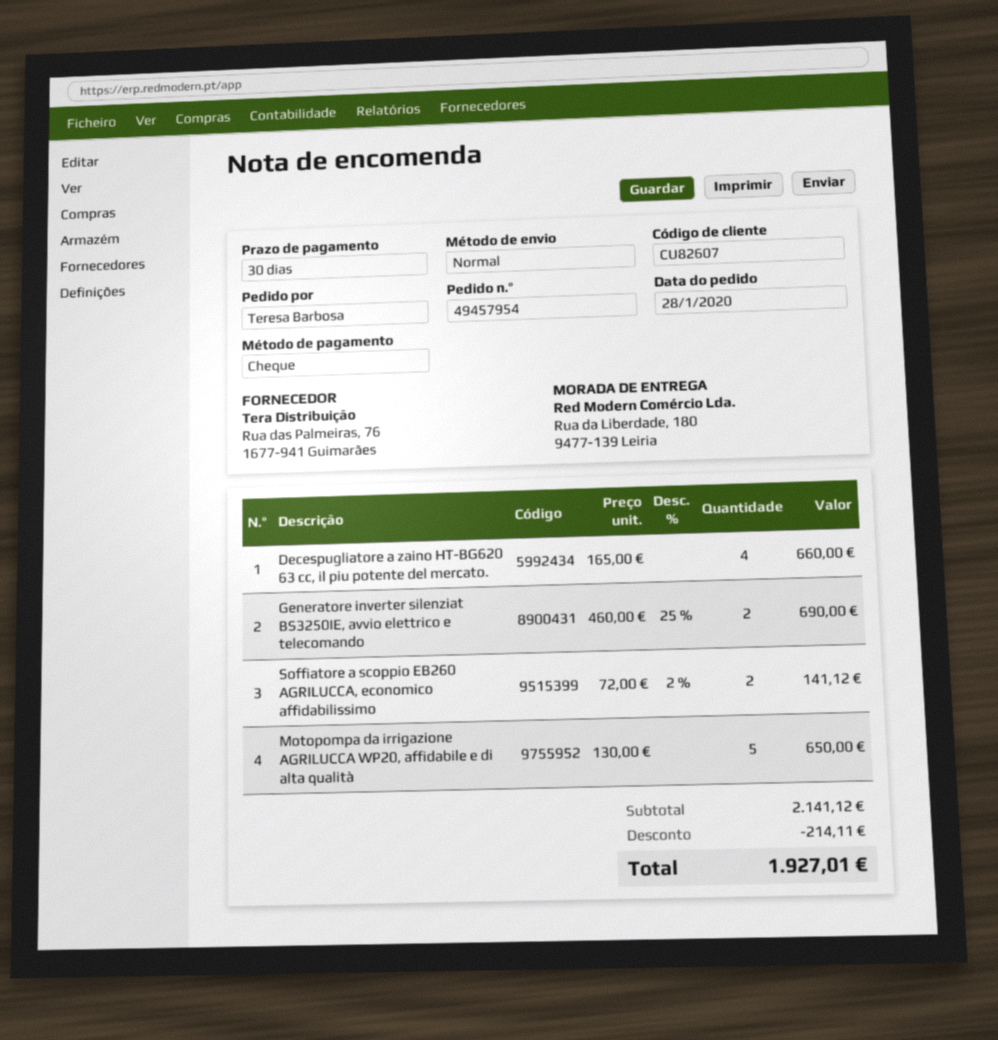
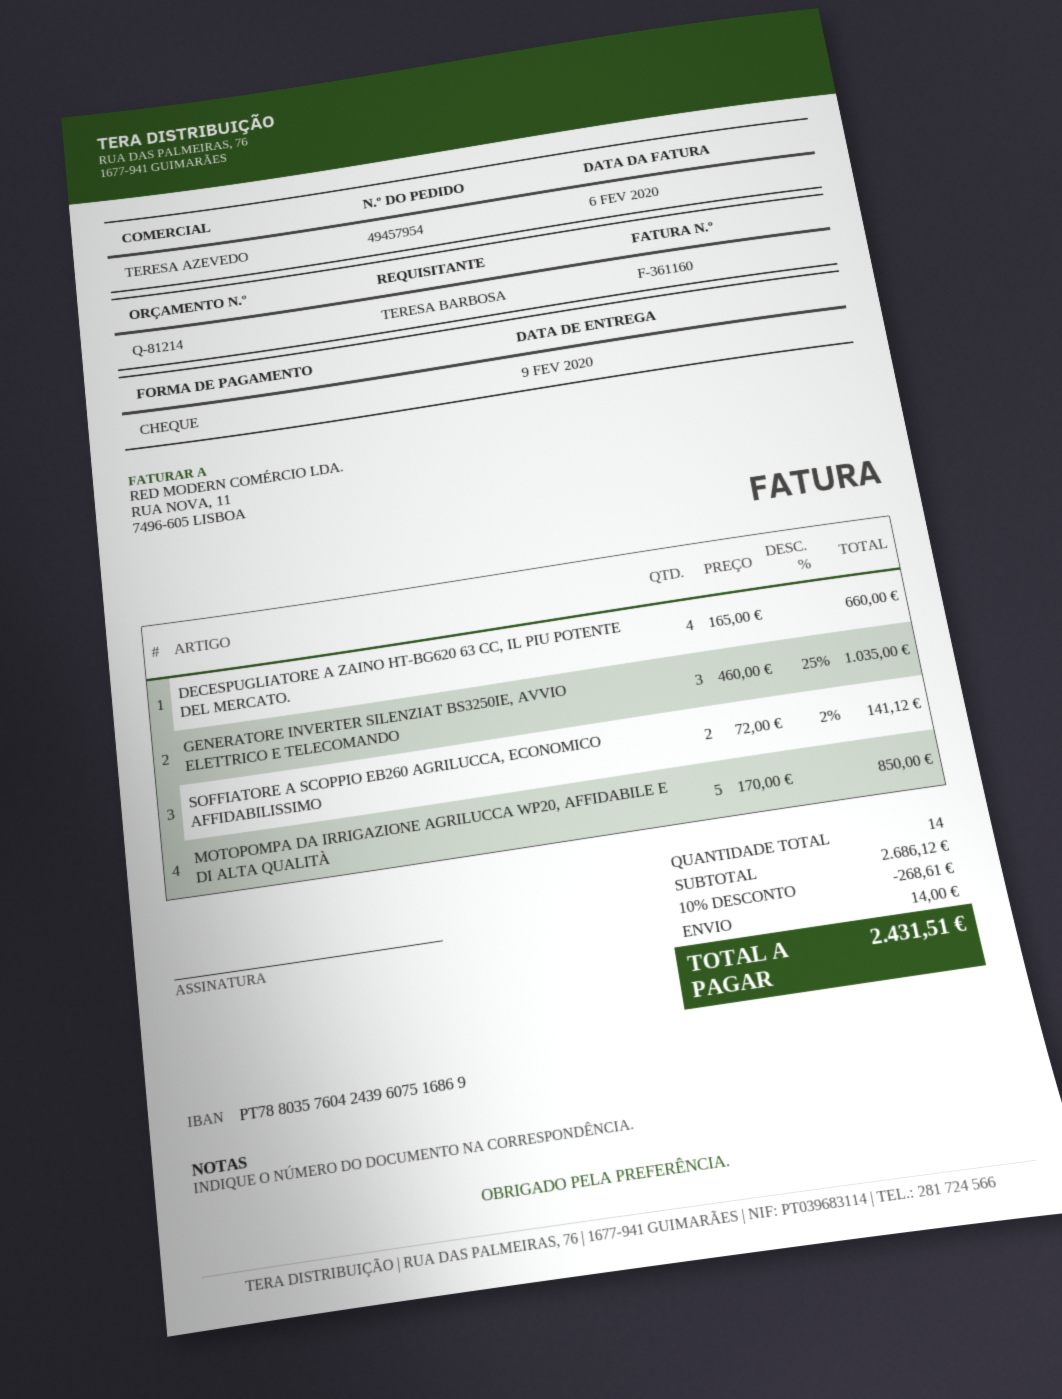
Generatore inverter silenziat BS3250IE, avvio elettrico e telecomando: 2 x 460.00 - 25% = 690.00 -> 3 x 460.00 - 25% = 1035.00
Motopompa da irrigazione AGRILUCCA WP20, affidabile e di alta qualità: 5 x 130.00 = 650.00 -> 5 x 170.00 = 850.00
subtotal: 2141.12 -> 2686.12
discount: 214.11 -> 268.61
shipping: none -> 14.00
total: 1927.01 -> 2431.51

